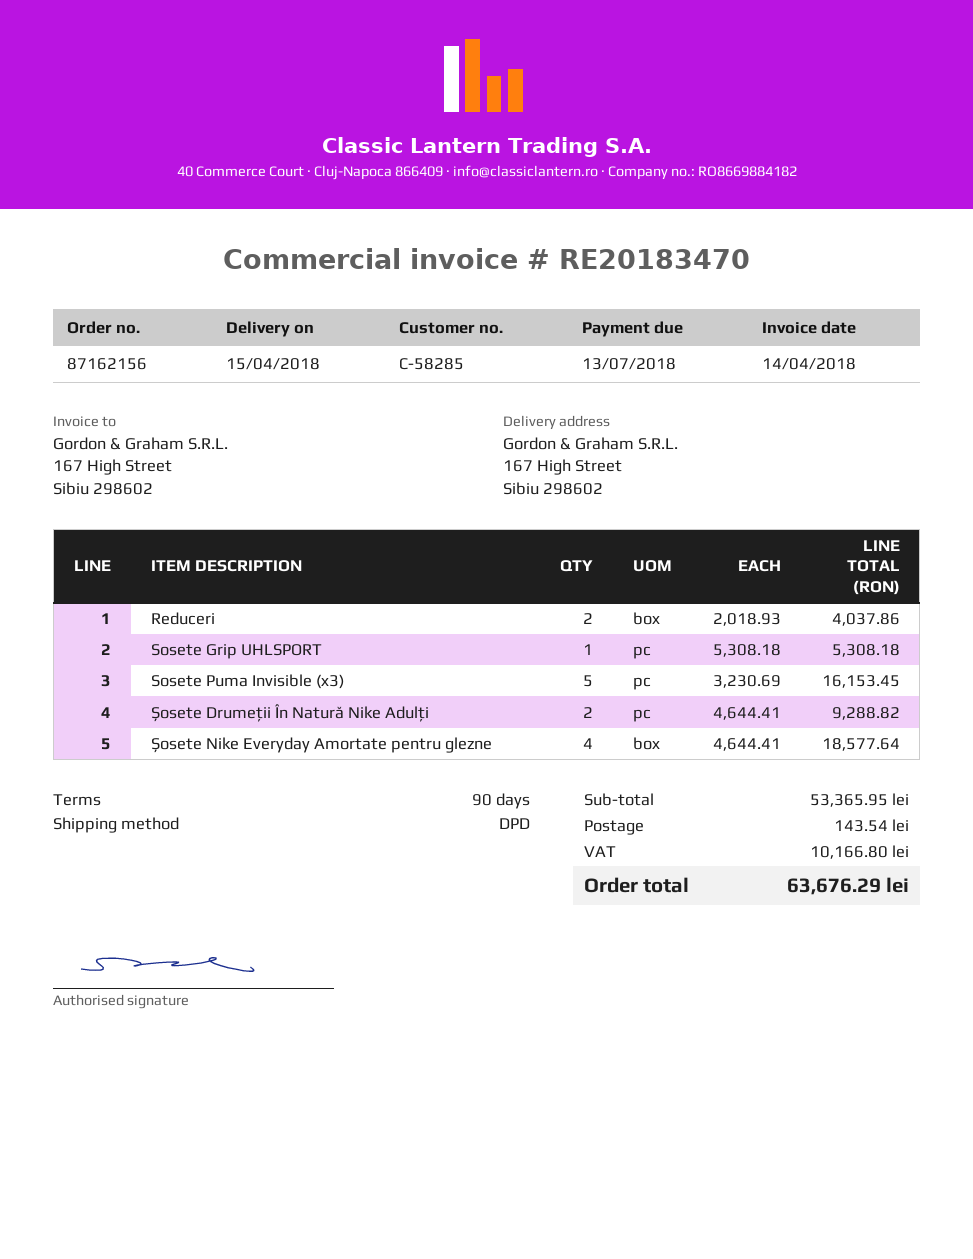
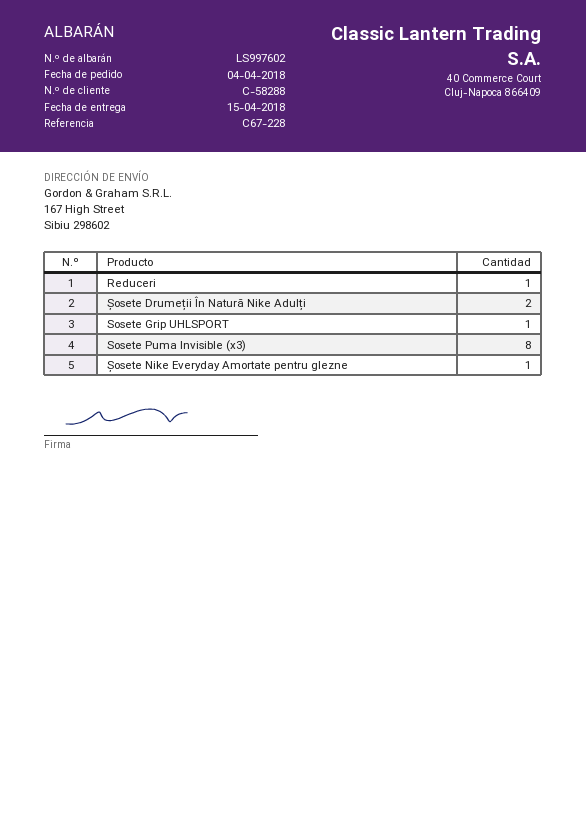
customer number: C-58285 -> C-58288
Reduceri: 2 -> 1
Sosete Puma Invisible (x3): 5 -> 8
Șosete Nike Everyday Amortate pentru glezne: 4 -> 1

